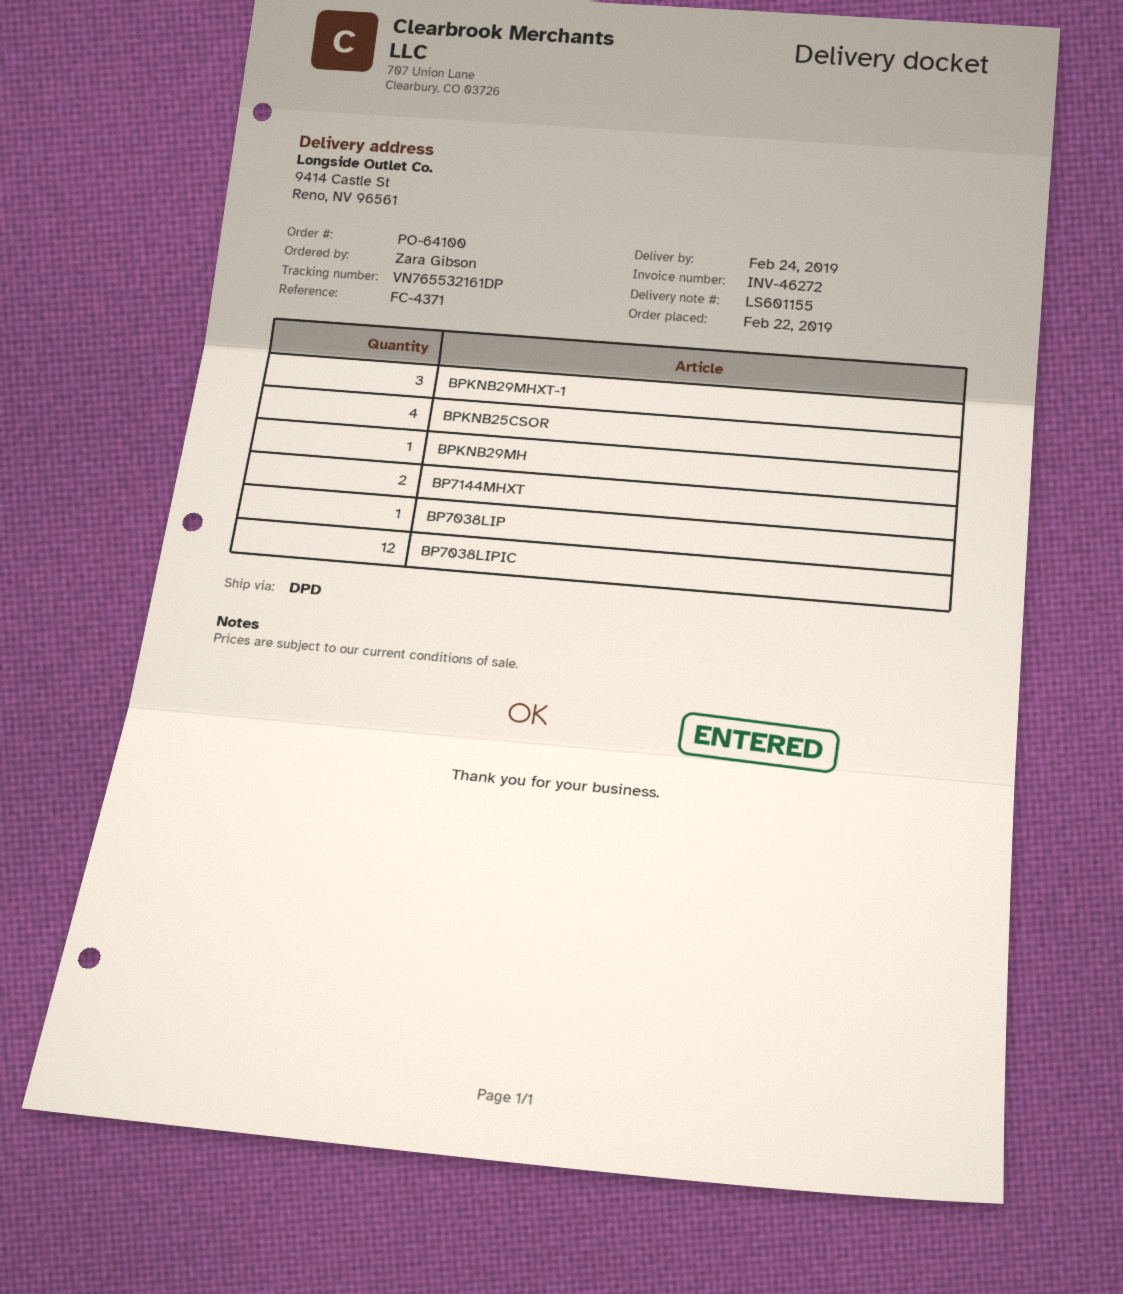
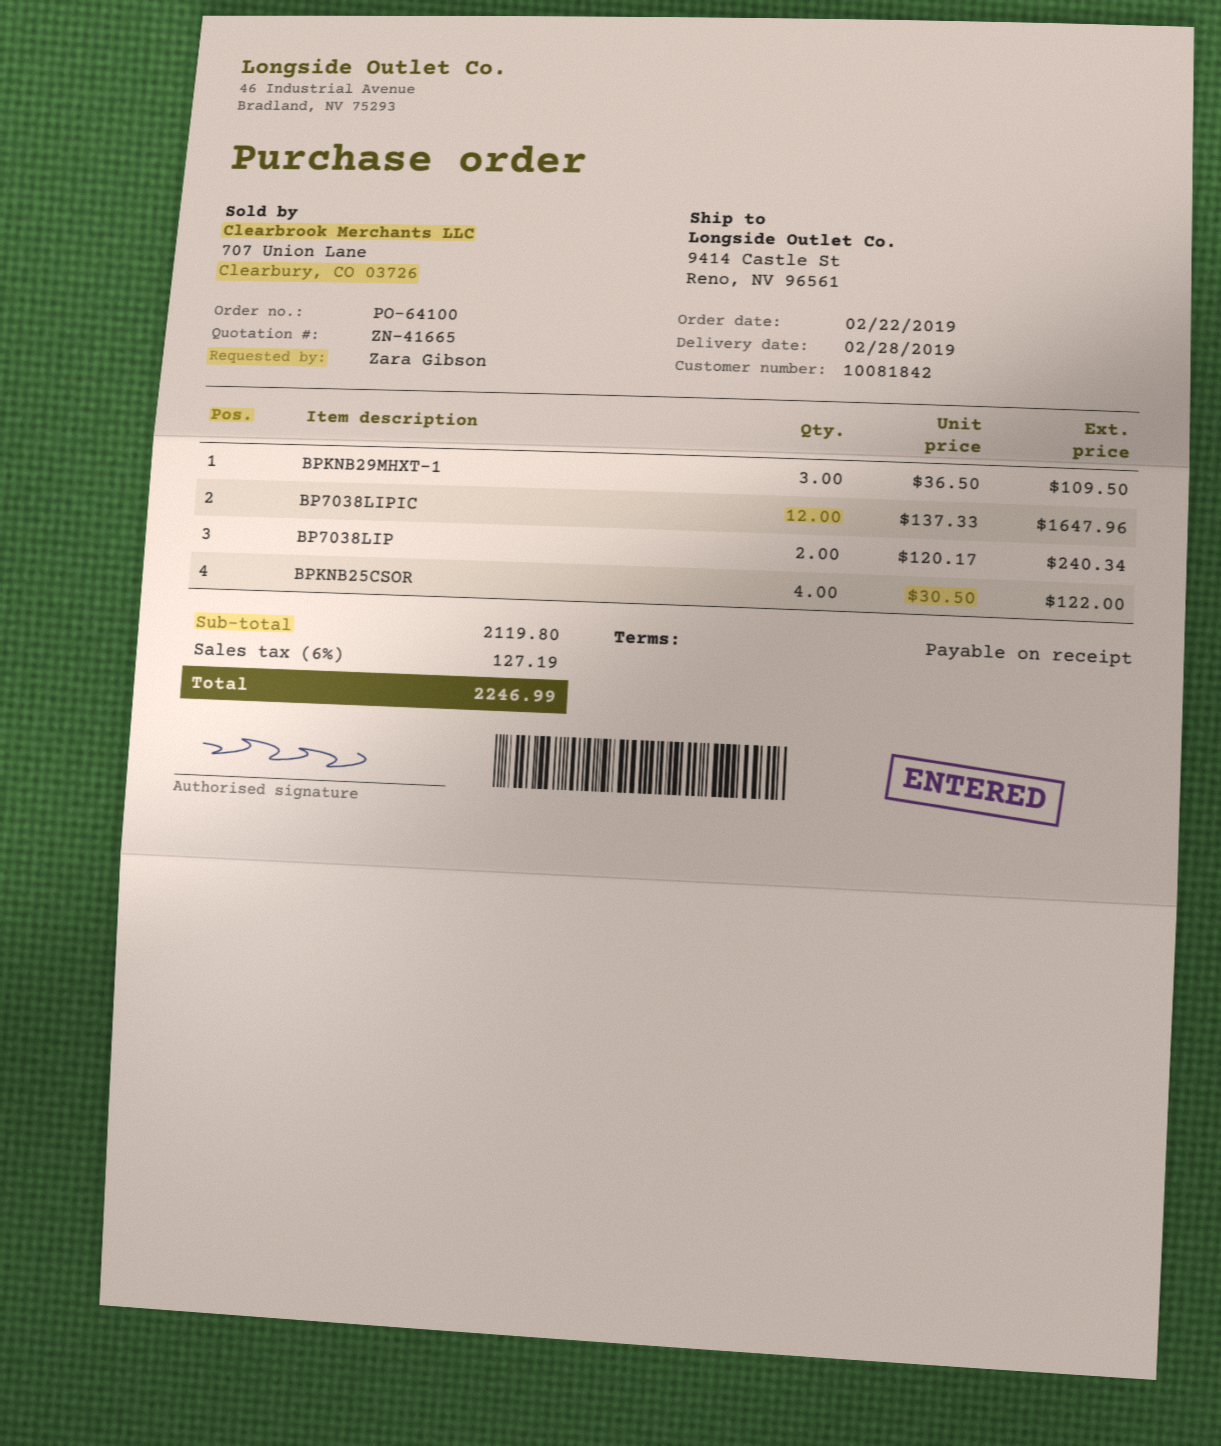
delivery date: 2019-02-24 -> 2019-02-28
BPKNB29MH: 1 -> none
BP7144MHXT: 2 -> none
BP7038LIP: 1 -> 2

